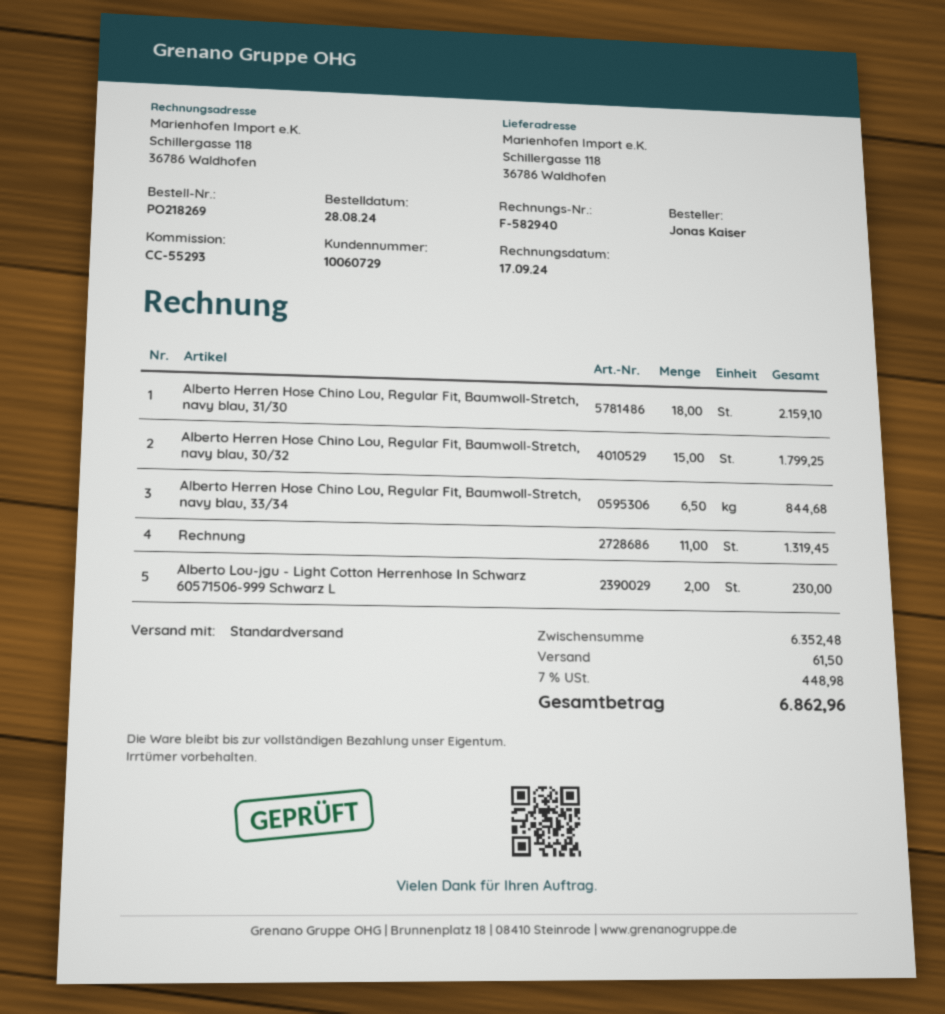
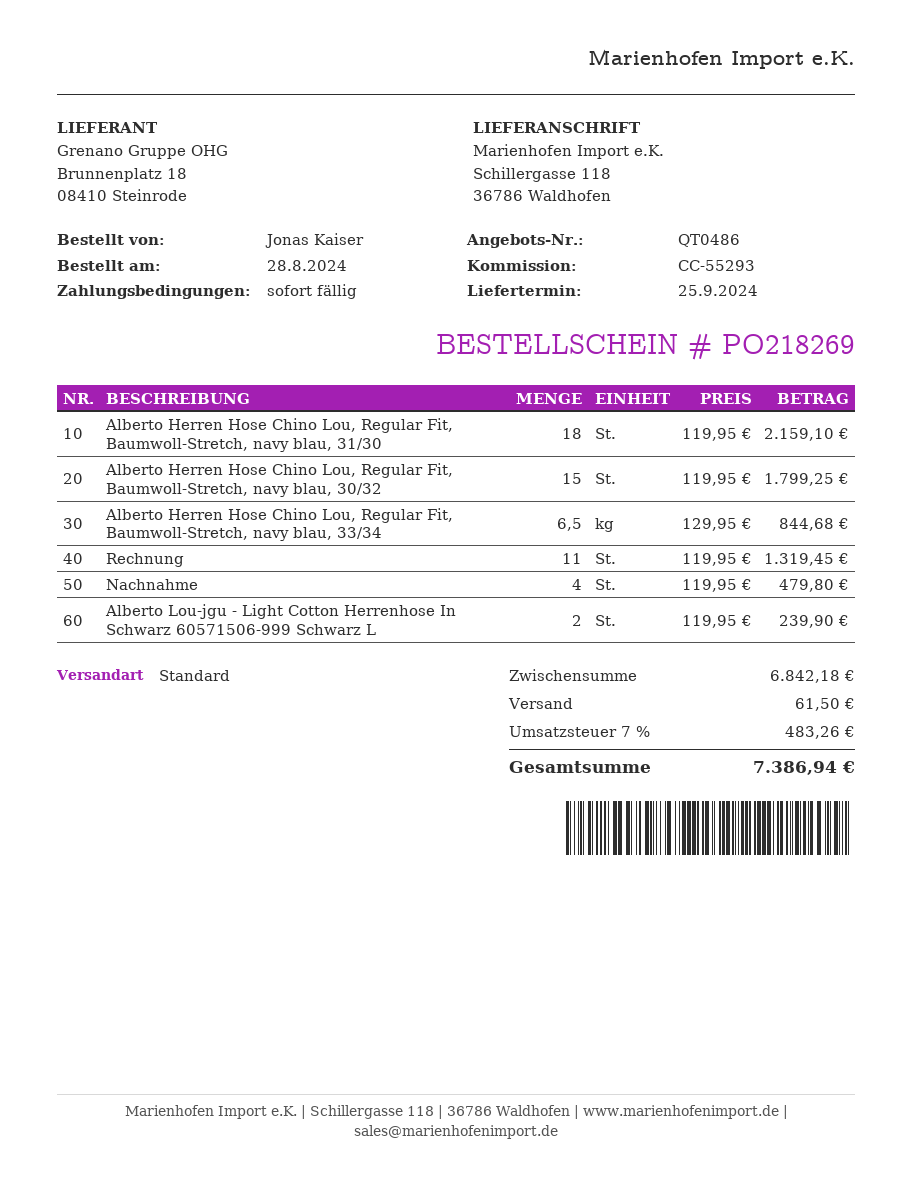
Alberto Lou-jgu - Light Cotton Herrenhose In Schwarz 60571506-999 Schwarz L: 2 for 230.00 -> 2 for 239.90
Nachnahme: none -> 4 for 479.80
subtotal: 6352.48 -> 6842.18
tax: 7% = 448.98 -> 7% = 483.26
total: 6862.96 -> 7386.94

